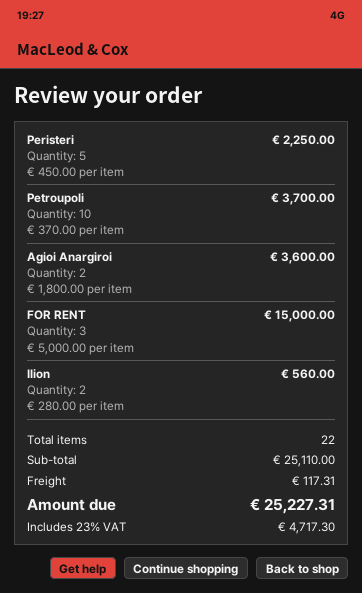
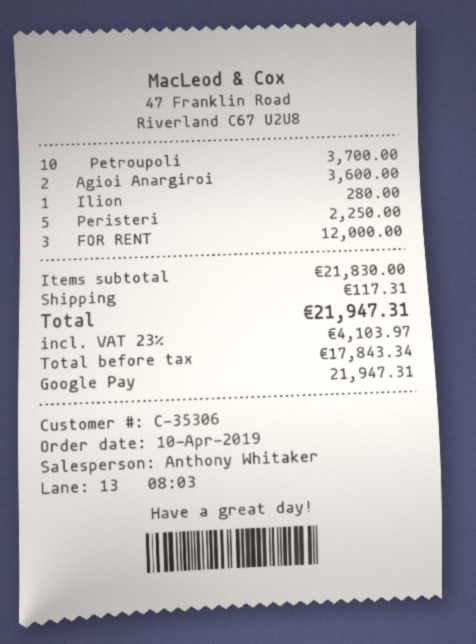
FOR RENT: 3 for 15000.00 -> 3 for 12000.00
Ilion: 2 for 560.00 -> 1 for 280.00
subtotal: 25110.00 -> 21830.00
tax: 23% = 4717.30 -> 23% = 4103.97
total: 25227.31 -> 21947.31

